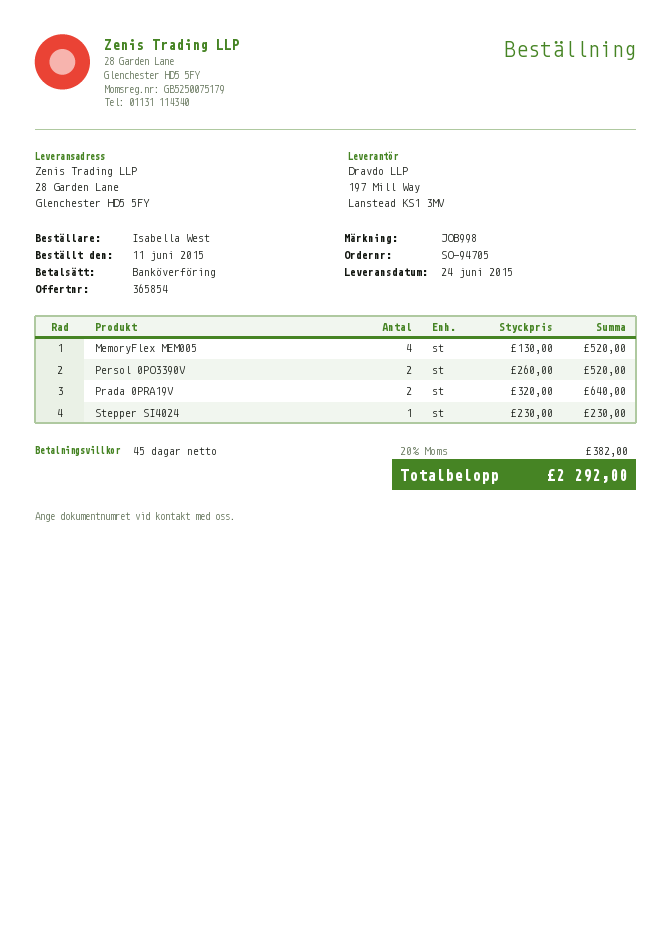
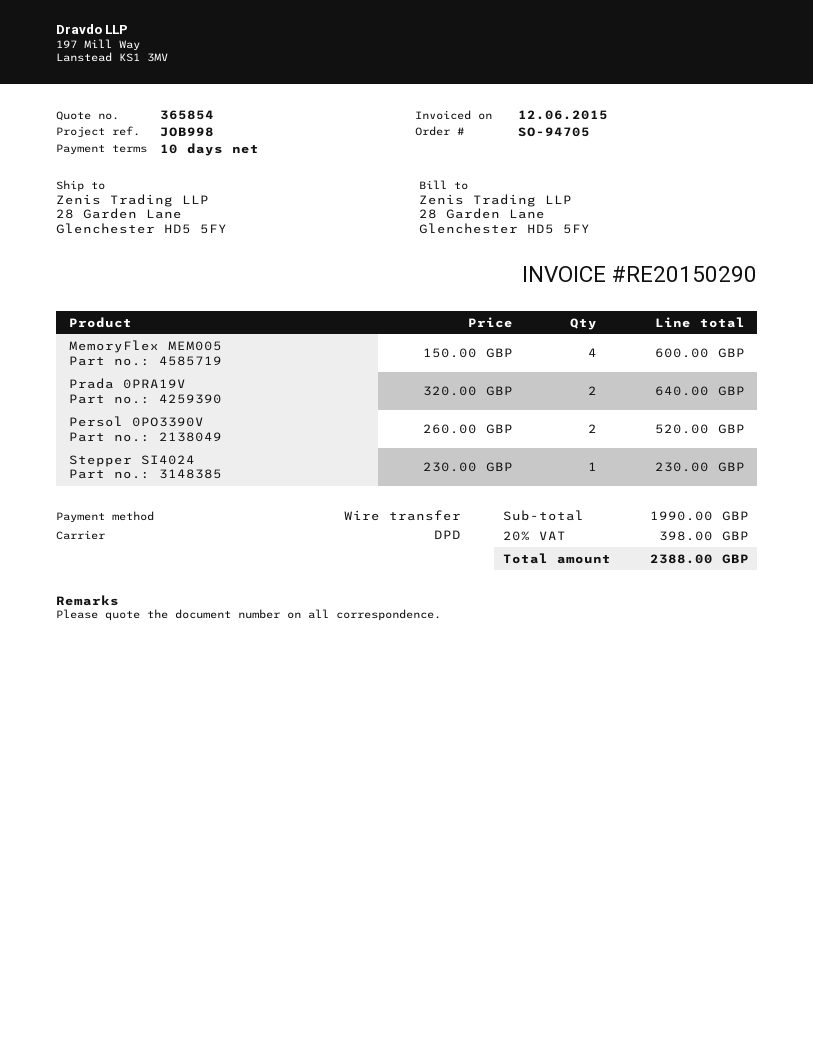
payment terms: 45 days -> 10 days
MemoryFlex MEM005: 4 x 130.00 = 520.00 -> 4 x 150.00 = 600.00
tax: 20% = 382.00 -> 20% = 398.00
total: 2292.00 -> 2388.00

